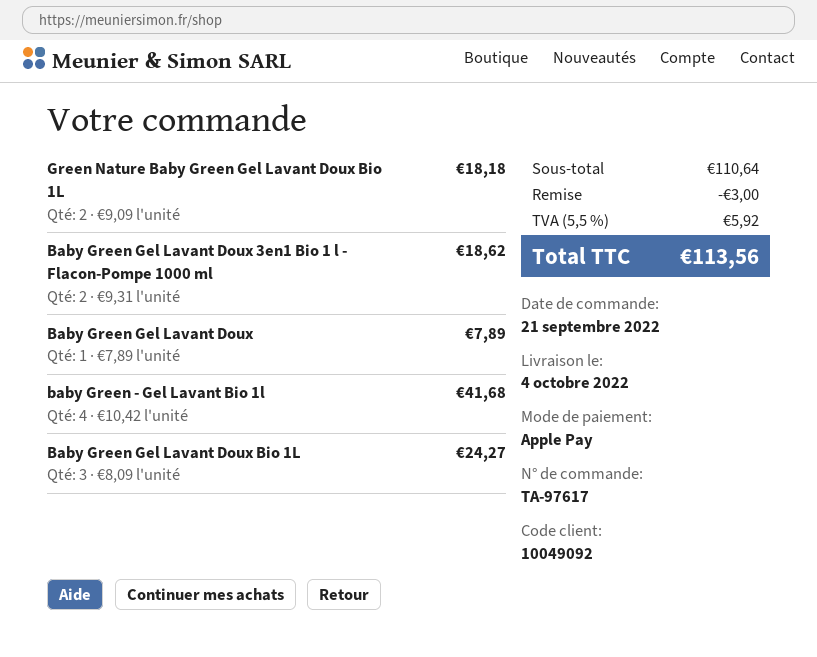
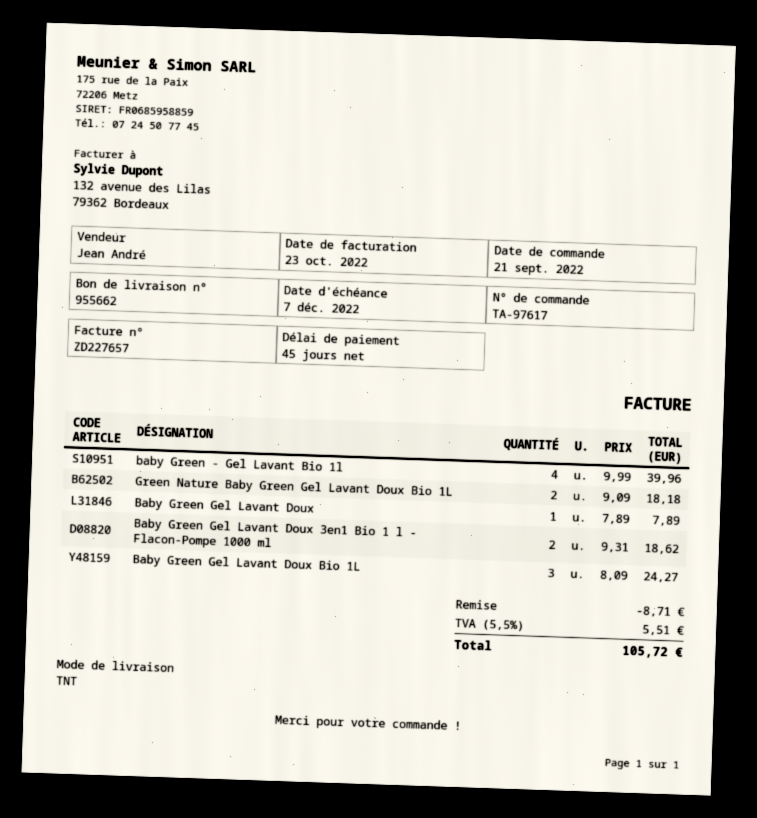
baby Green - Gel Lavant Bio 1l: 4 x 10.42 = 41.68 -> 4 x 9.99 = 39.96
discount: 3.00 -> 8.71
tax: 5.5% = 5.92 -> 5.5% = 5.51
total: 113.56 -> 105.72

